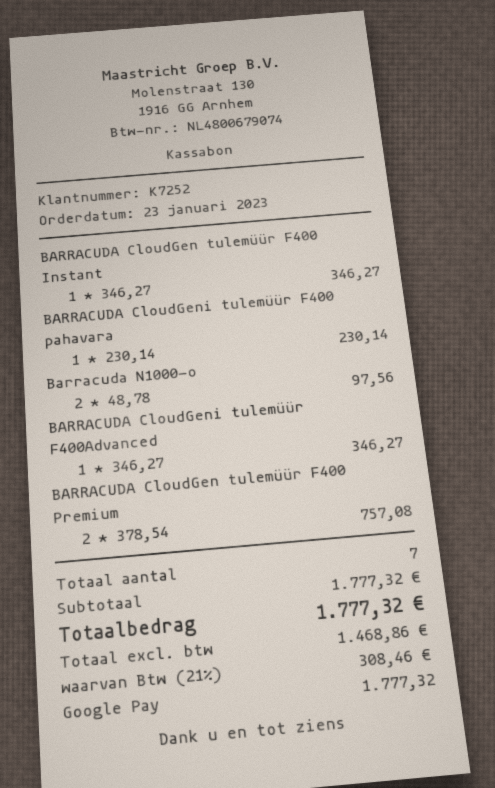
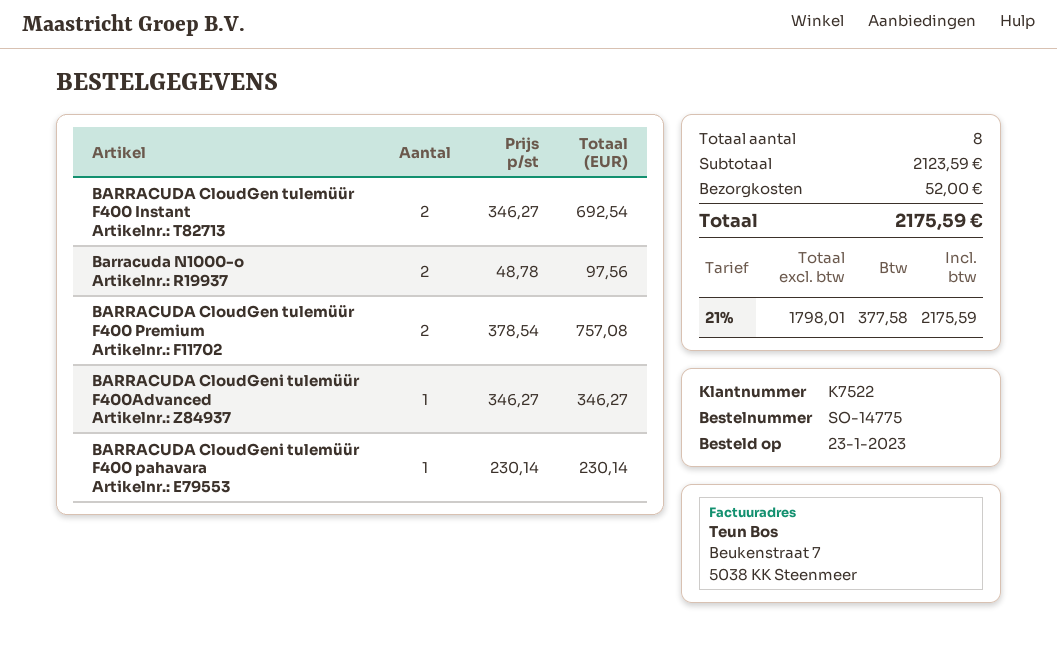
customer number: K7252 -> K7522
BARRACUDA CloudGen tulemüür F400 Instant: 1 x 346.27 = 346.27 -> 2 x 346.27 = 692.54
total quantity: 7 -> 8
subtotal: 1777.32 -> 2123.59
shipping: none -> 52.00
net: 1468.86 -> 1798.01
tax: 21% = 308.46 -> 21% = 377.58
total: 1777.32 -> 2175.59

